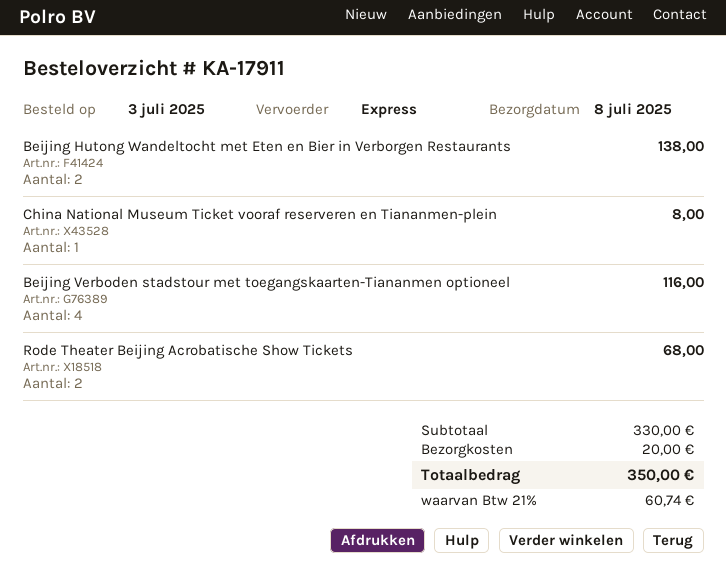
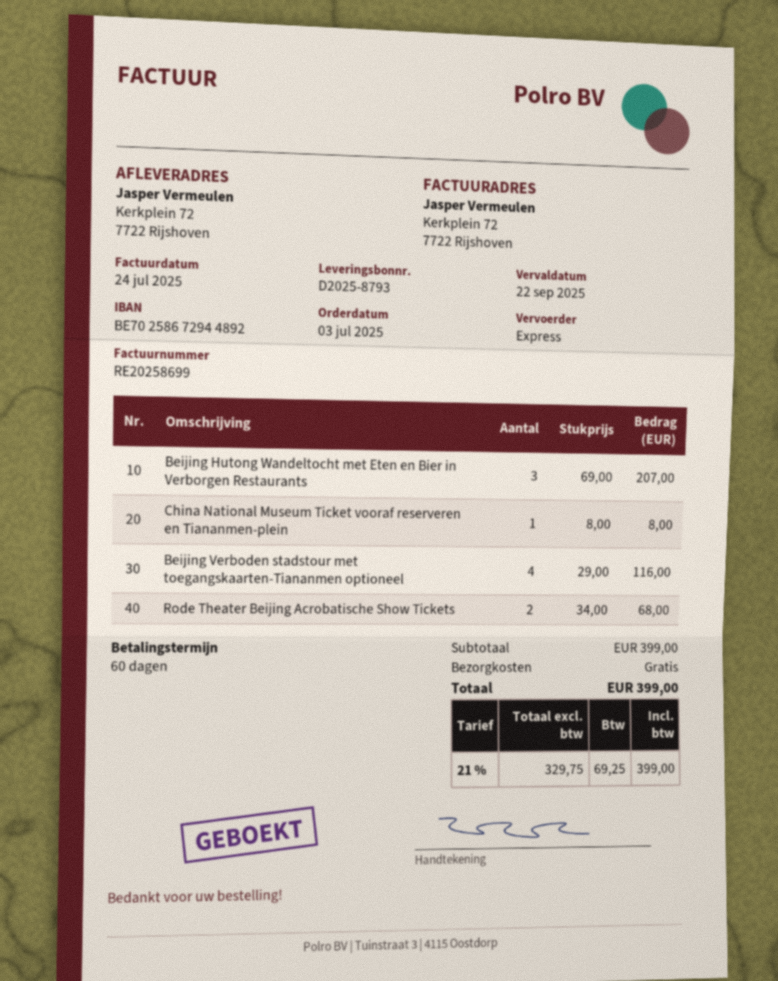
Beijing Hutong Wandeltocht met Eten en Bier in Verborgen Restaurants: 2 for 138.00 -> 3 for 207.00
subtotal: 330.00 -> 399.00
shipping: 20.00 -> 0.00
tax: 21% = 60.74 -> 21% = 69.25
total: 350.00 -> 399.00

